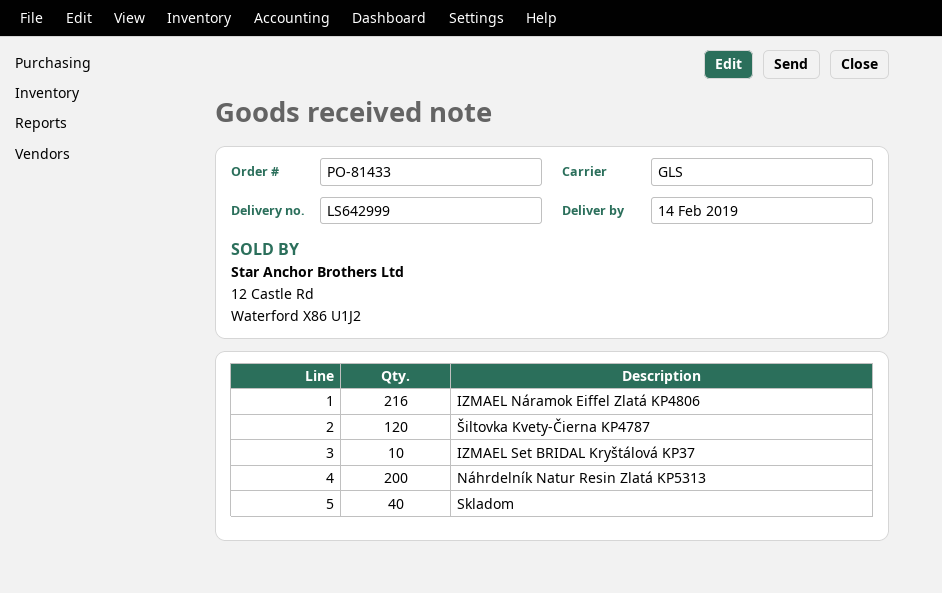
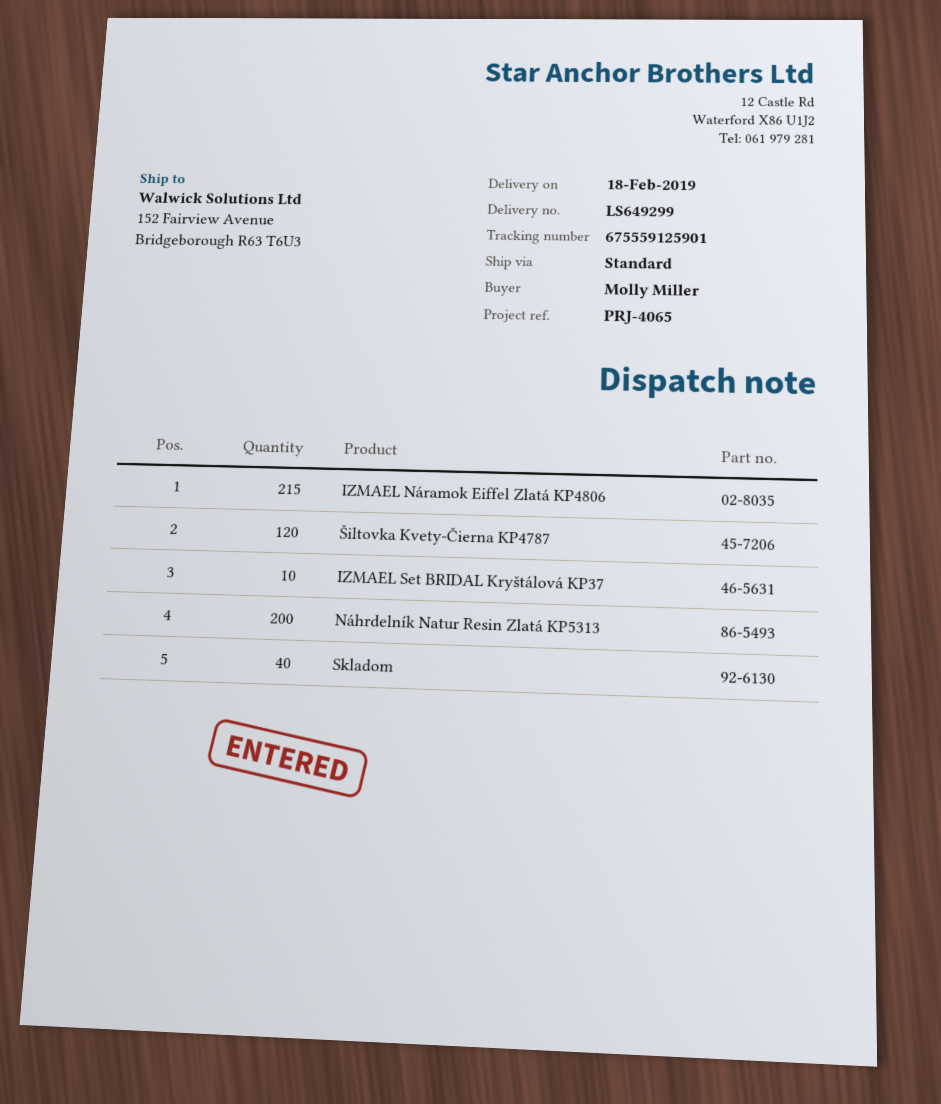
delivery note number: LS642999 -> LS649299
delivery date: 2019-02-14 -> 2019-02-18
shipping method: GLS -> standard
IZMAEL Náramok Eiffel Zlatá KP4806: 216 -> 215

